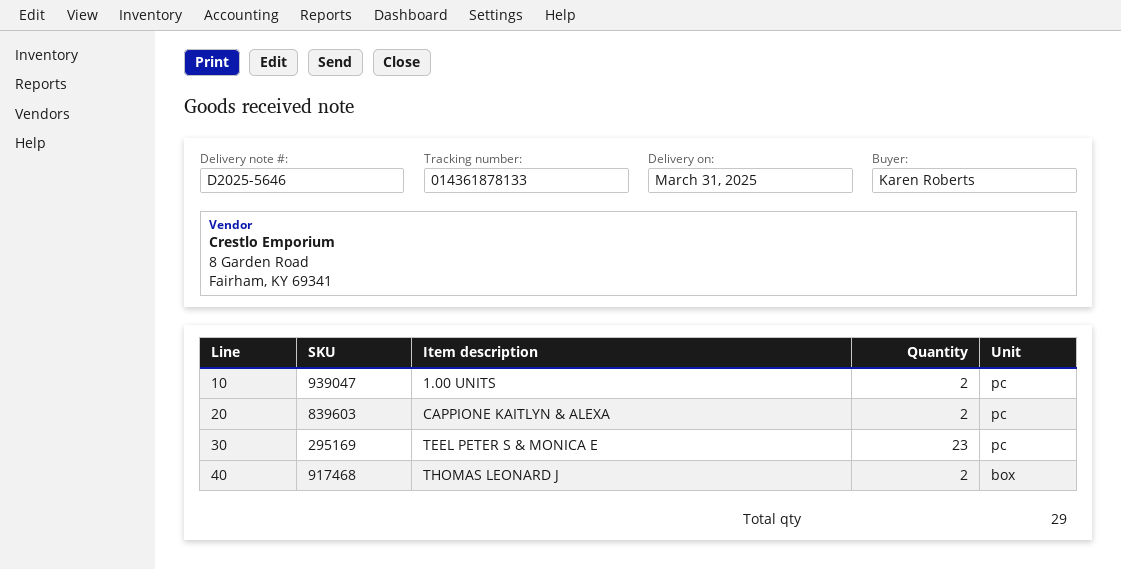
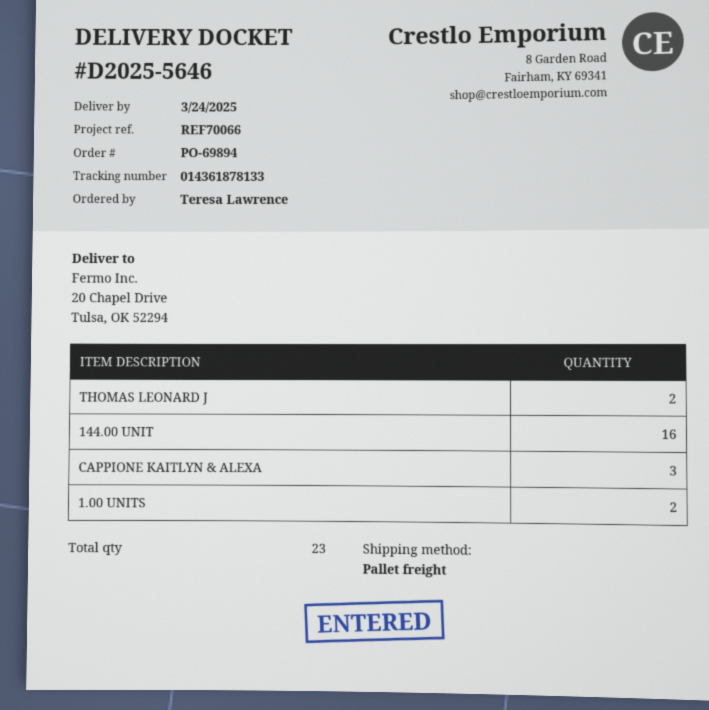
delivery date: 2025-03-31 -> 2025-03-24
ordered by: Karen Roberts -> Teresa Lawrence
CAPPIONE KAITLYN & ALEXA: 2 -> 3
TEEL PETER S & MONICA E: 23 -> none
144.00 UNIT: none -> 16
total quantity: 29 -> 23

